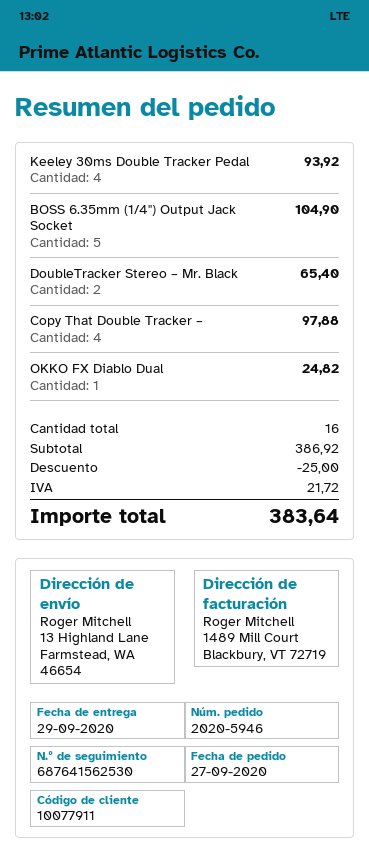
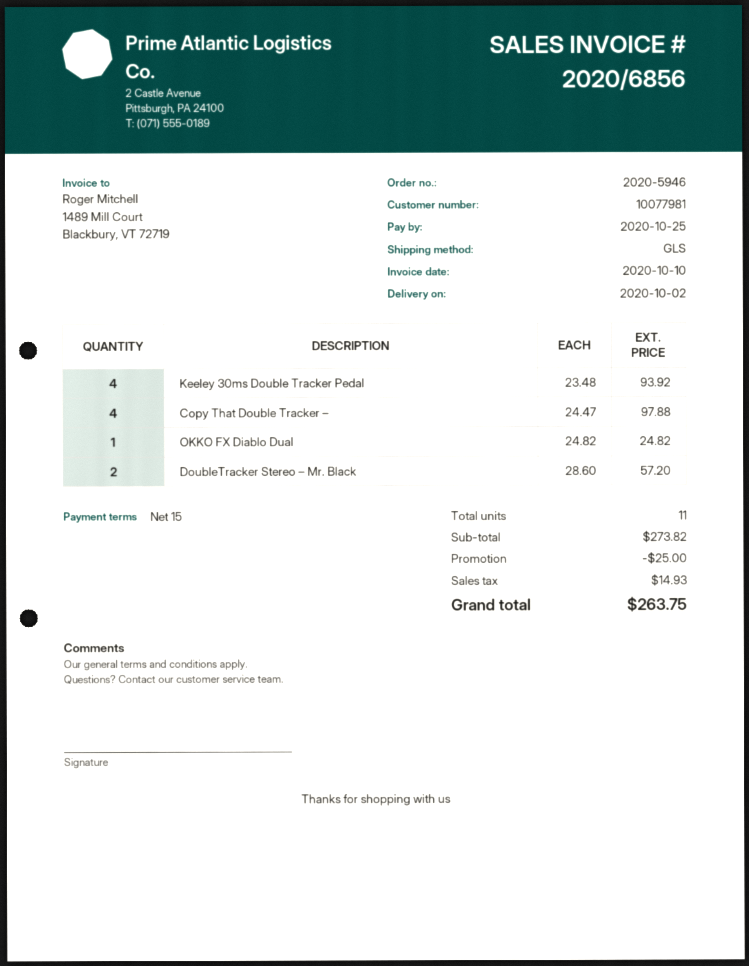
delivery date: 2020-09-29 -> 2020-10-02
customer number: 10077911 -> 10077981
BOSS 6.35mm (1/4") Output Jack Socket: 5 for 104.90 -> none
DoubleTracker Stereo – Mr. Black: 2 for 65.40 -> 2 for 57.20
total quantity: 16 -> 11
subtotal: 386.92 -> 273.82
tax: 21.72 -> 14.93
total: 383.64 -> 263.75

